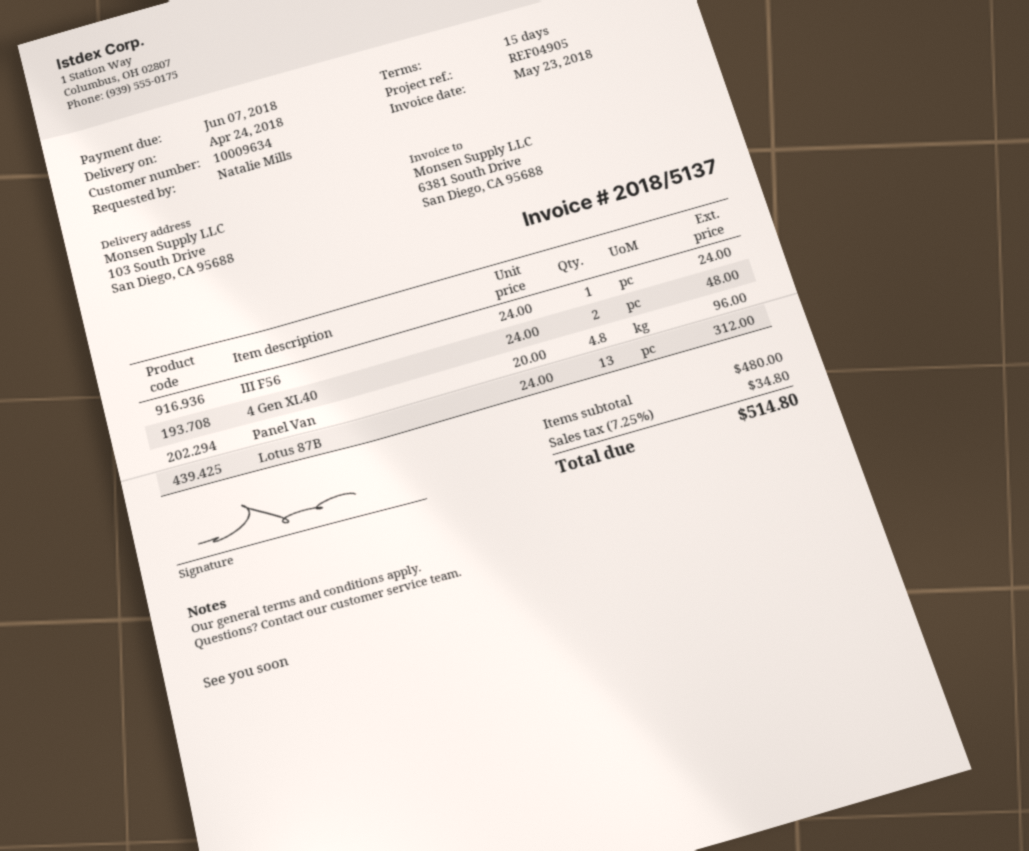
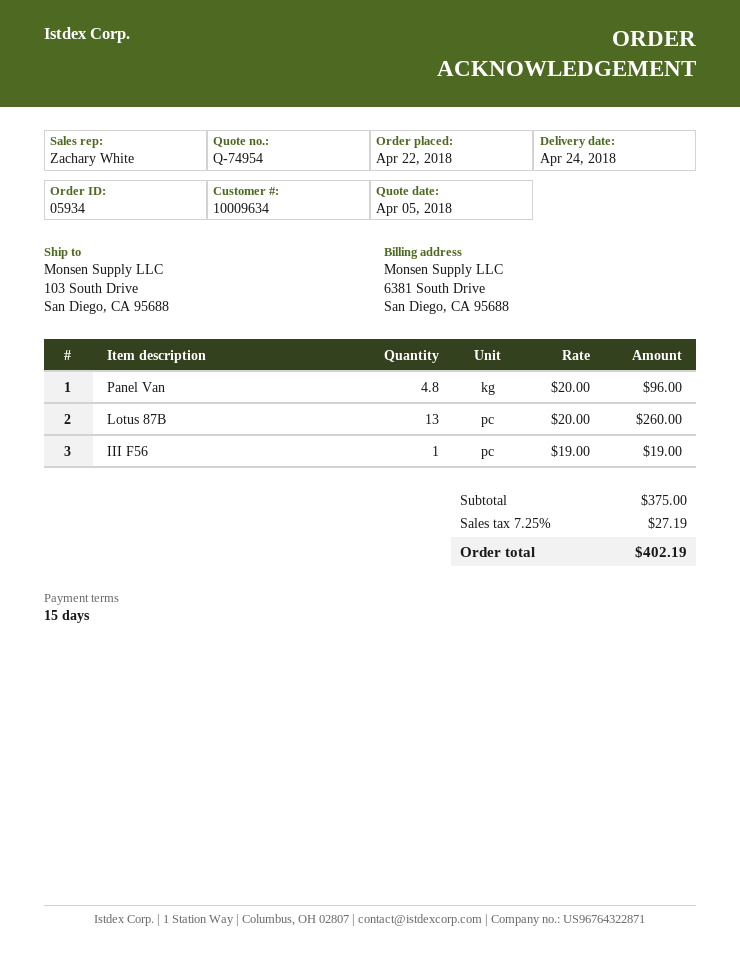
III F56: 1 x 24.00 = 24.00 -> 1 x 19.00 = 19.00
4 Gen XL40: 2 x 24.00 = 48.00 -> none
Lotus 87B: 13 x 24.00 = 312.00 -> 13 x 20.00 = 260.00
subtotal: 480.00 -> 375.00
tax: 7.25% = 34.80 -> 7.25% = 27.19
total: 514.80 -> 402.19

